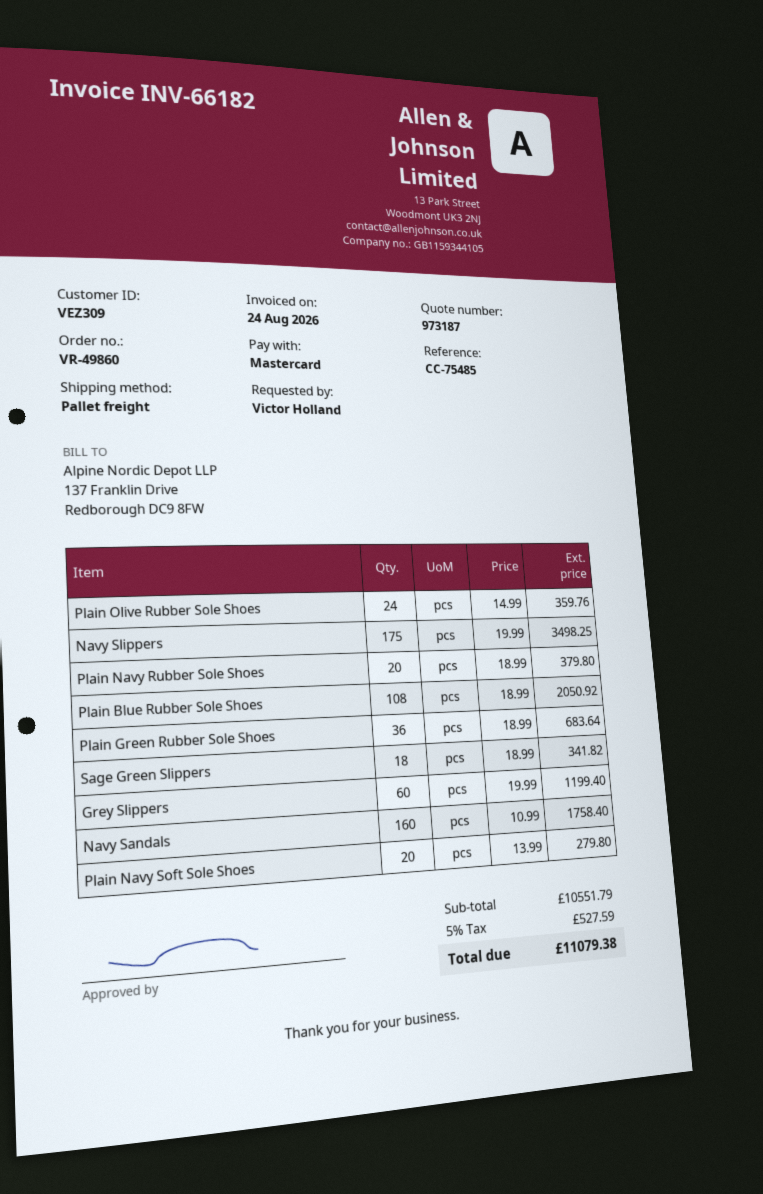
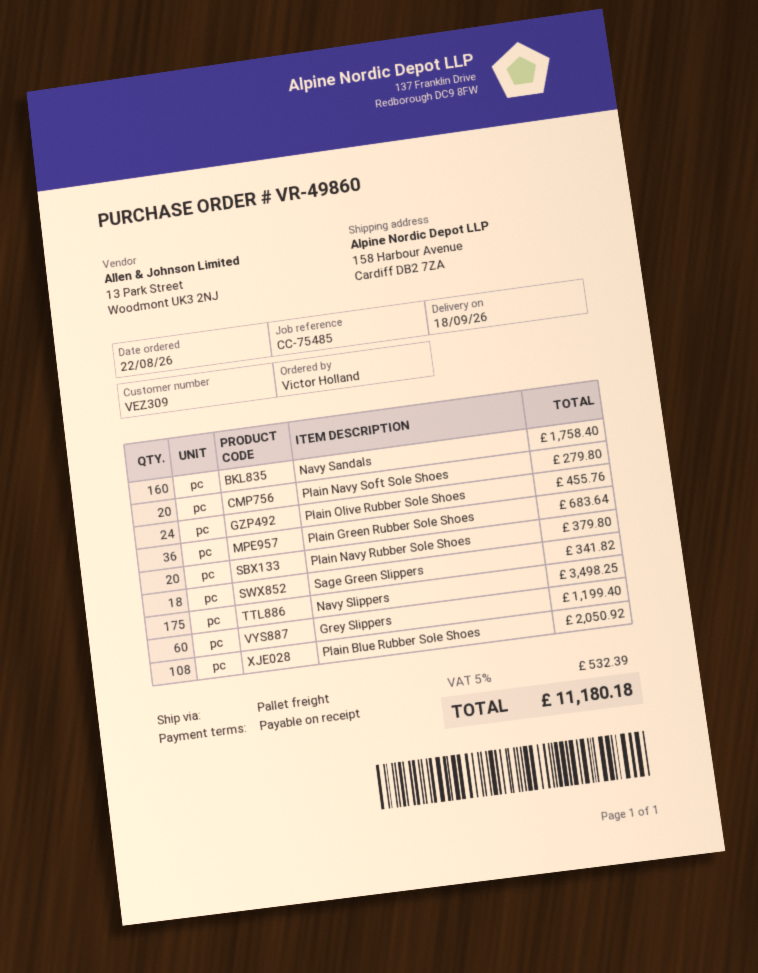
Plain Olive Rubber Sole Shoes: 24 for 359.76 -> 24 for 455.76
tax: 5% = 527.59 -> 5% = 532.39
total: 11079.38 -> 11180.18

